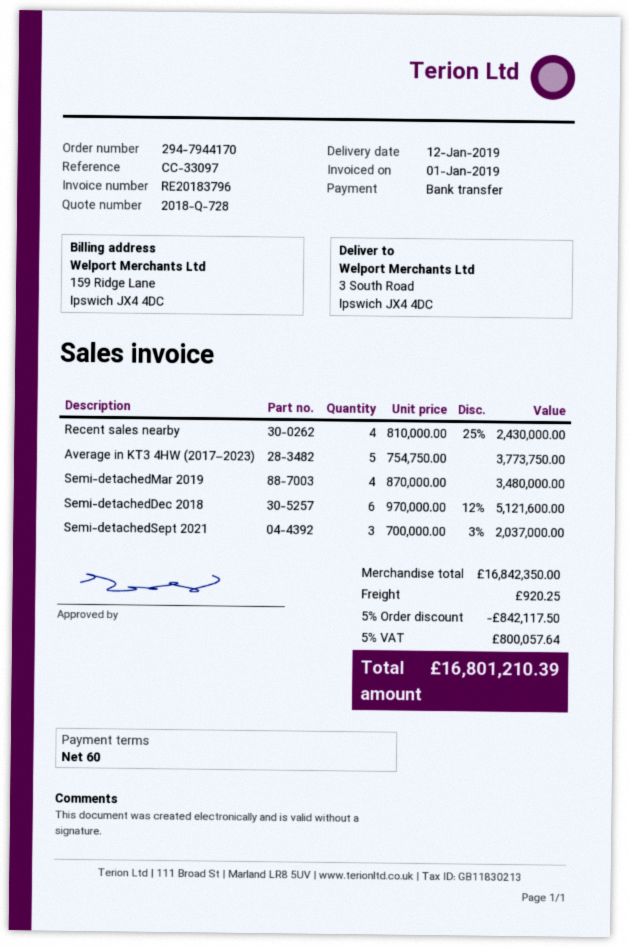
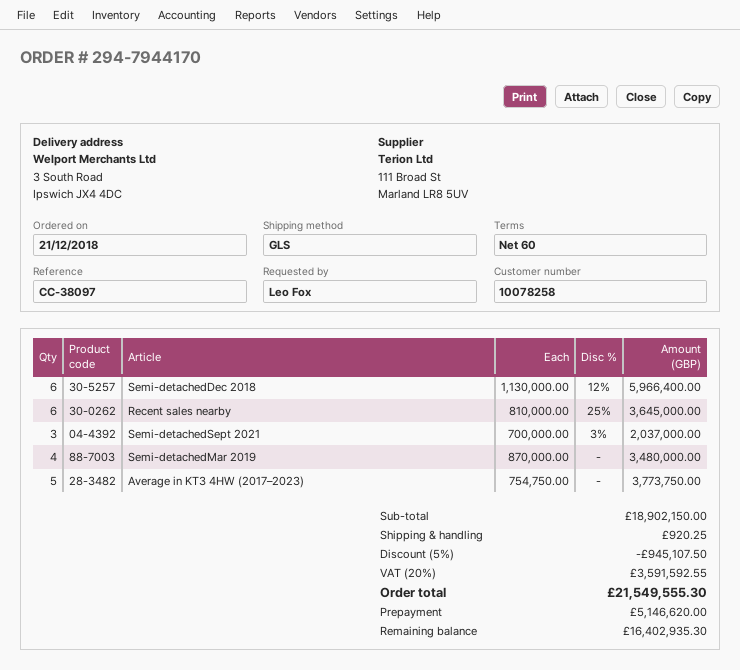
reference: CC-33097 -> CC-38097
Recent sales nearby: 4 x 810000.00 - 25% = 2430000.00 -> 6 x 810000.00 - 25% = 3645000.00
Semi-detachedDec 2018: 6 x 970000.00 - 12% = 5121600.00 -> 6 x 1130000.00 - 12% = 5966400.00
subtotal: 16842350.00 -> 18902150.00
discount: 5% = 842117.50 -> 5% = 945107.50
tax: 5% = 800057.64 -> 20% = 3591592.55
total: 16801210.39 -> 21549555.30

